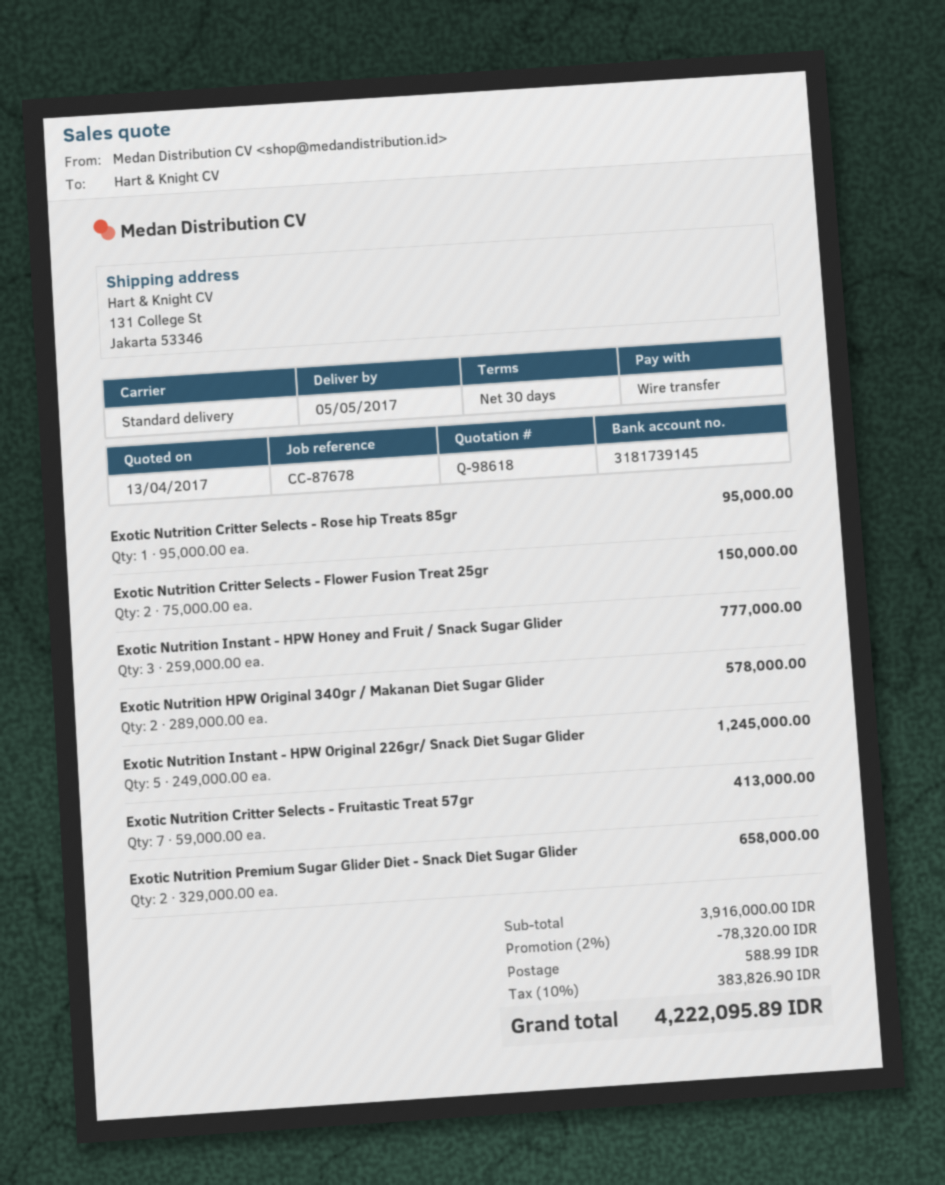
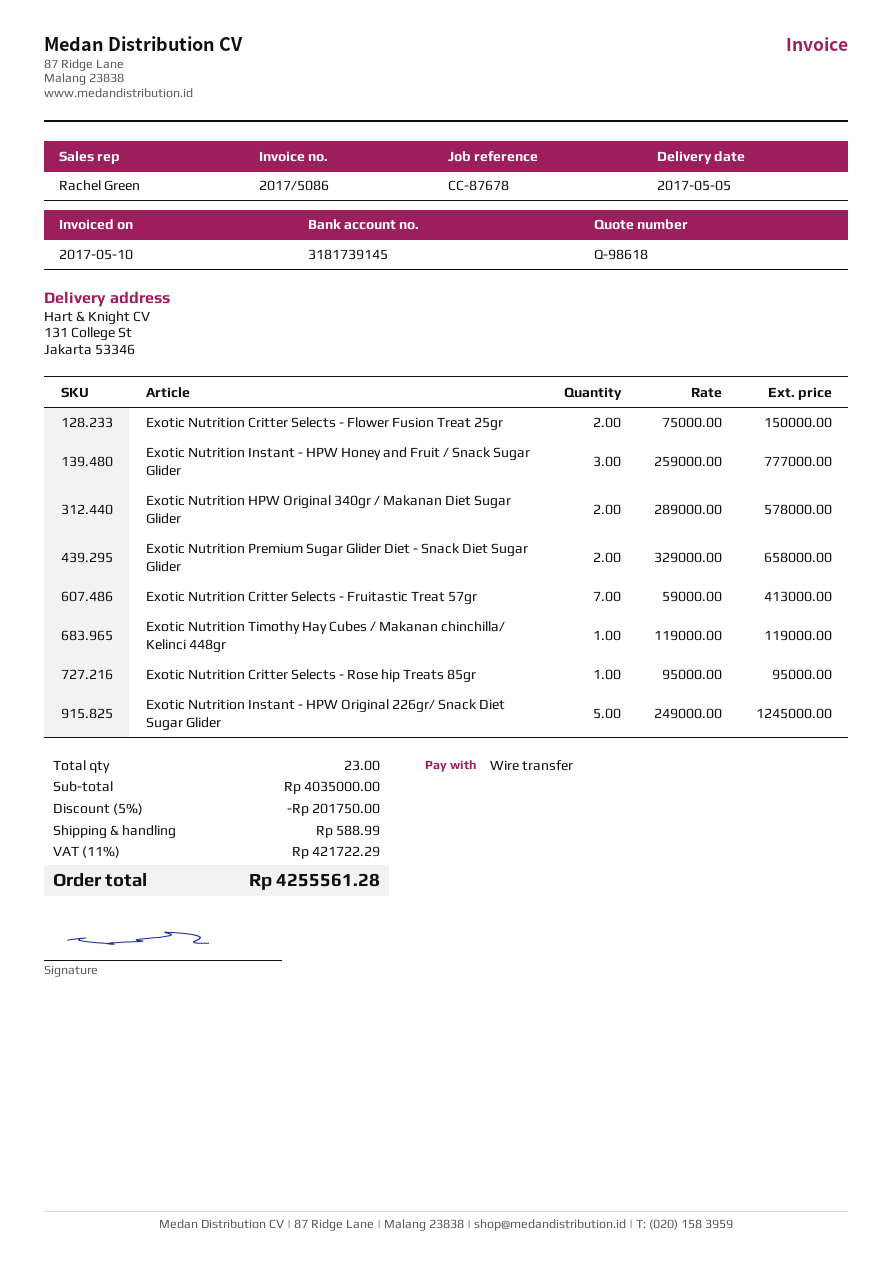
Exotic Nutrition Timothy Hay Cubes / Makanan chinchilla/ Kelinci 448gr: none -> 1 x 119000.00 = 119000.00
subtotal: 3916000.00 -> 4035000.00
discount: 2% = 78320.00 -> 5% = 201750.00
tax: 10% = 383826.90 -> 11% = 421722.29
total: 4222095.89 -> 4255561.28

